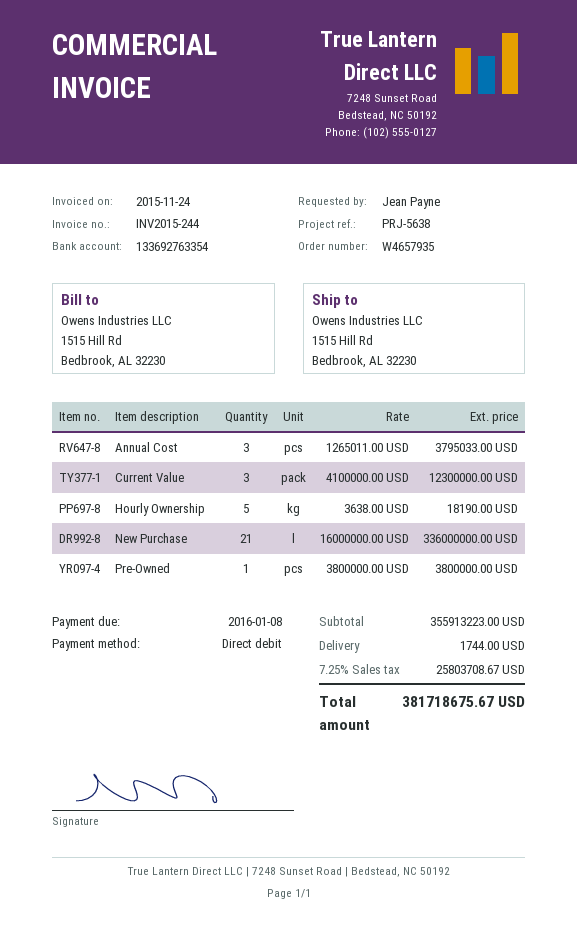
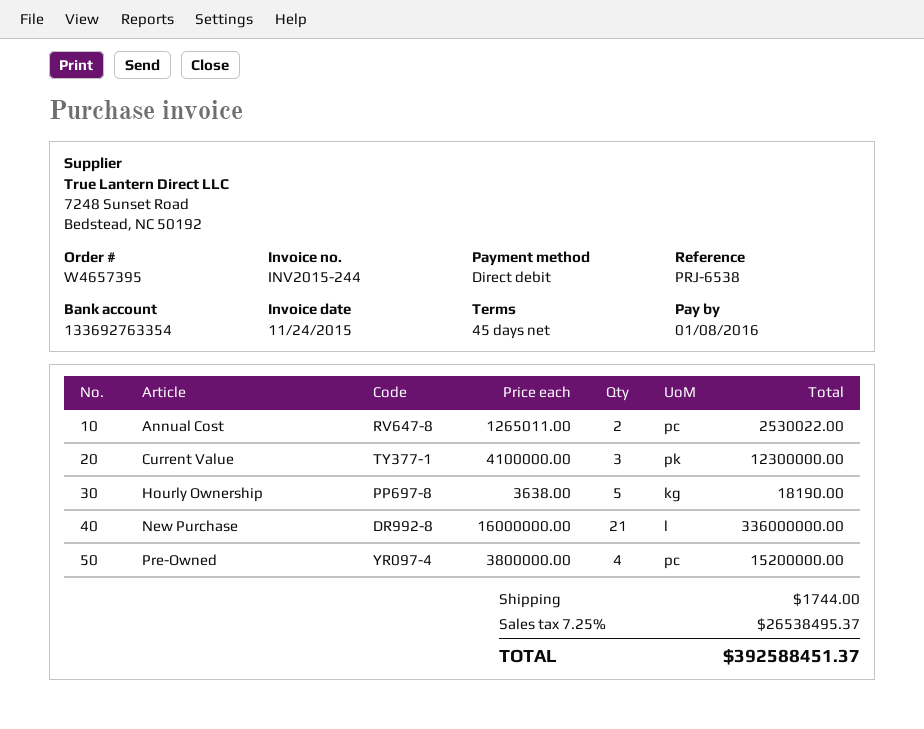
order number: W4657935 -> W4657395
reference: PRJ-5638 -> PRJ-6538
Annual Cost: 3 x 1265011.00 = 3795033.00 -> 2 x 1265011.00 = 2530022.00
Pre-Owned: 1 x 3800000.00 = 3800000.00 -> 4 x 3800000.00 = 15200000.00
tax: 7.25% = 25803708.67 -> 7.25% = 26538495.37
total: 381718675.67 -> 392588451.37

